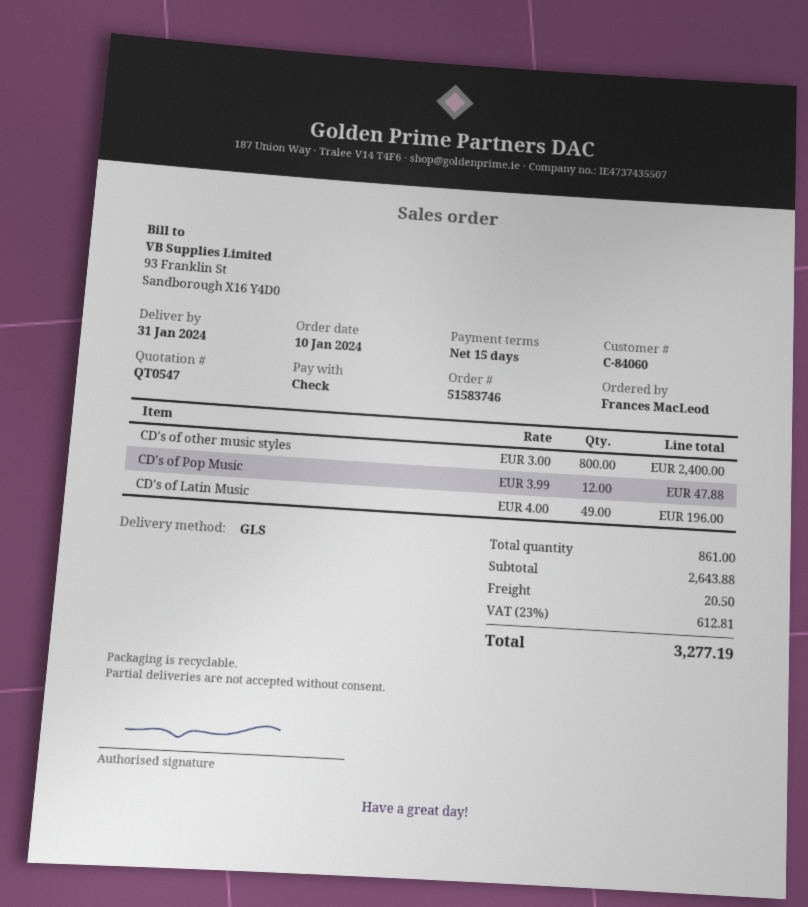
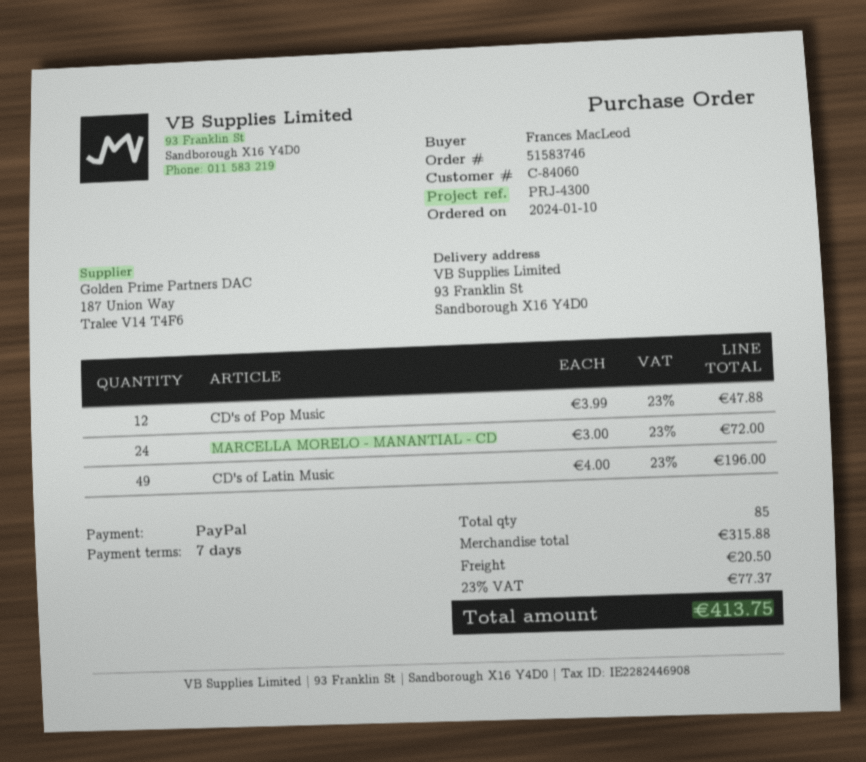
payment terms: 15 days -> 7 days
payment method: cheque -> PayPal
CD's of other music styles: 800 x 3.00 = 2400.00 -> none
MARCELLA MORELO - MANANTIAL - CD: none -> 24 x 3.00 = 72.00
total quantity: 861 -> 85
subtotal: 2643.88 -> 315.88
tax: 23% = 612.81 -> 23% = 77.37
total: 3277.19 -> 413.75

